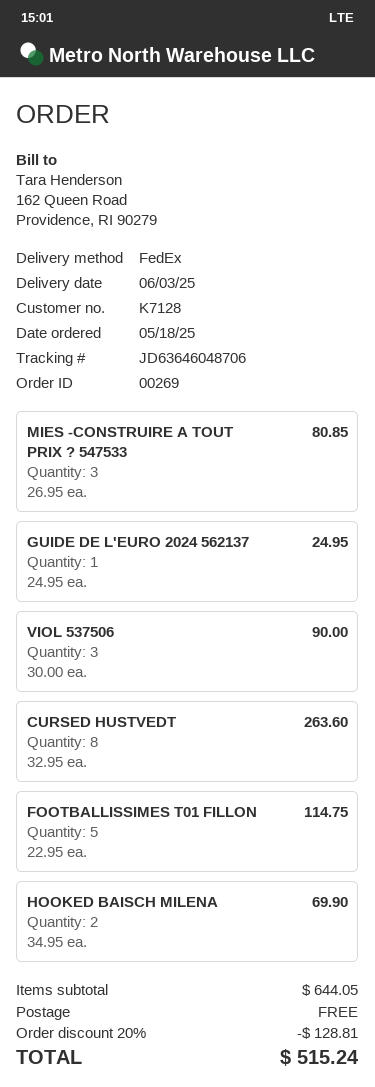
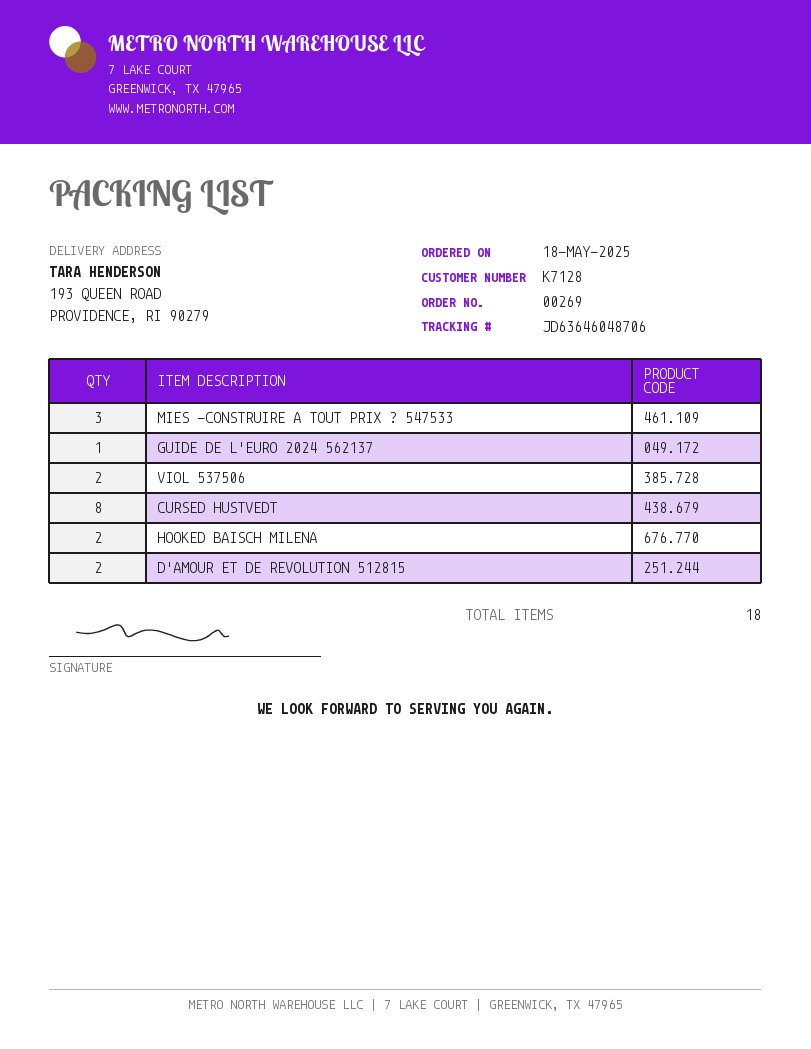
VIOL 537506: 3 -> 2
FOOTBALLISSIMES T01 FILLON: 5 -> none
D'AMOUR ET DE REVOLUTION 512815: none -> 2

